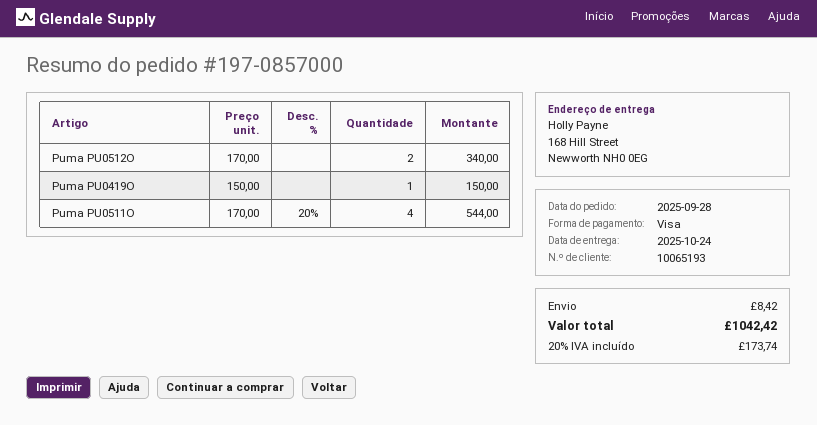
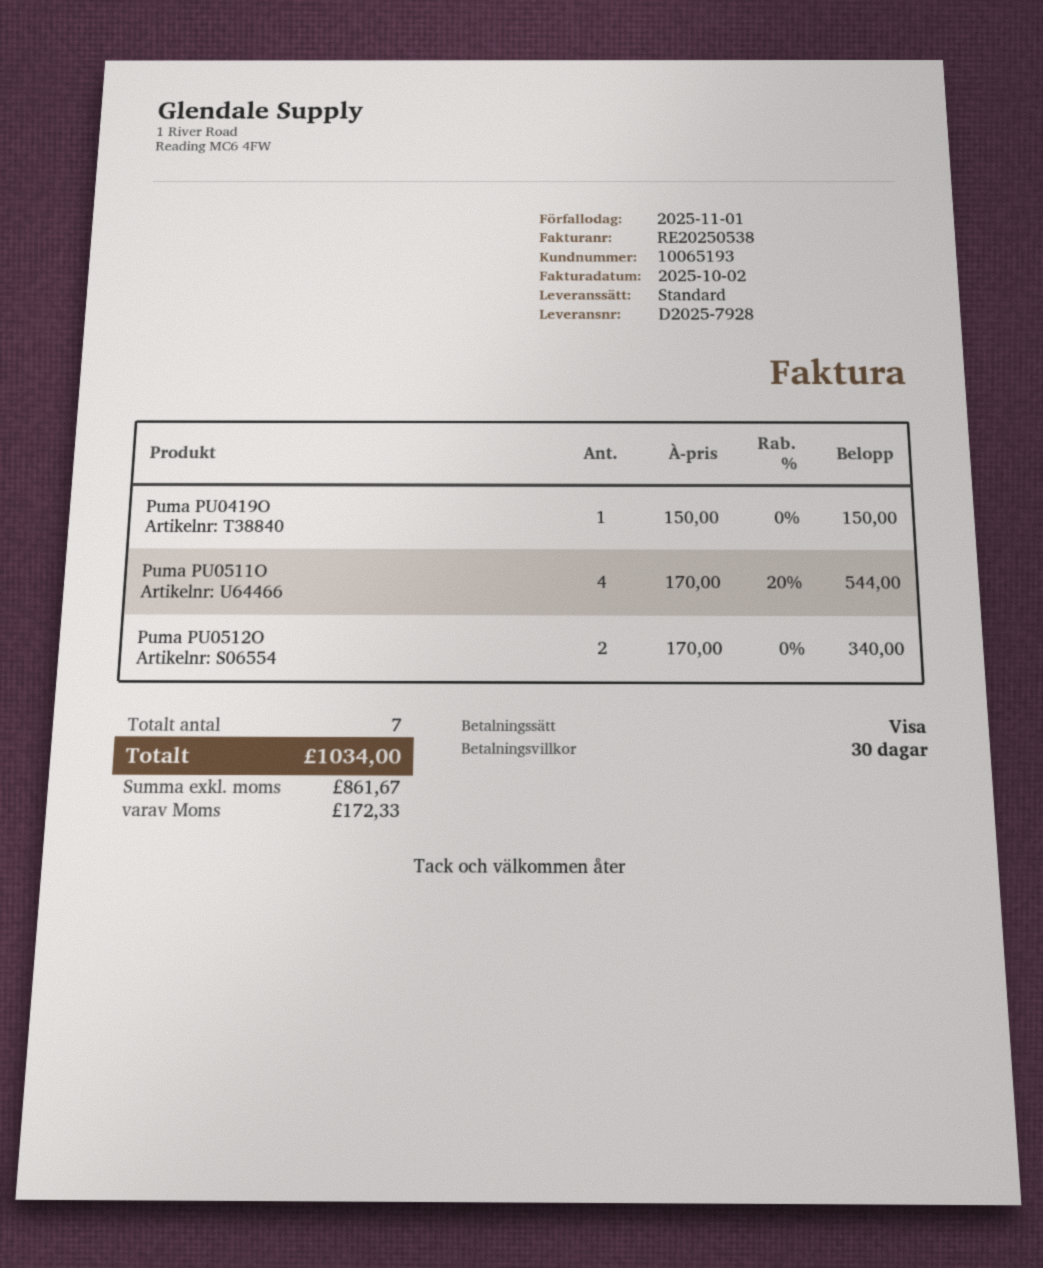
shipping: 8.42 -> none
tax: 173.74 -> 172.33
total: 1042.42 -> 1034.00

